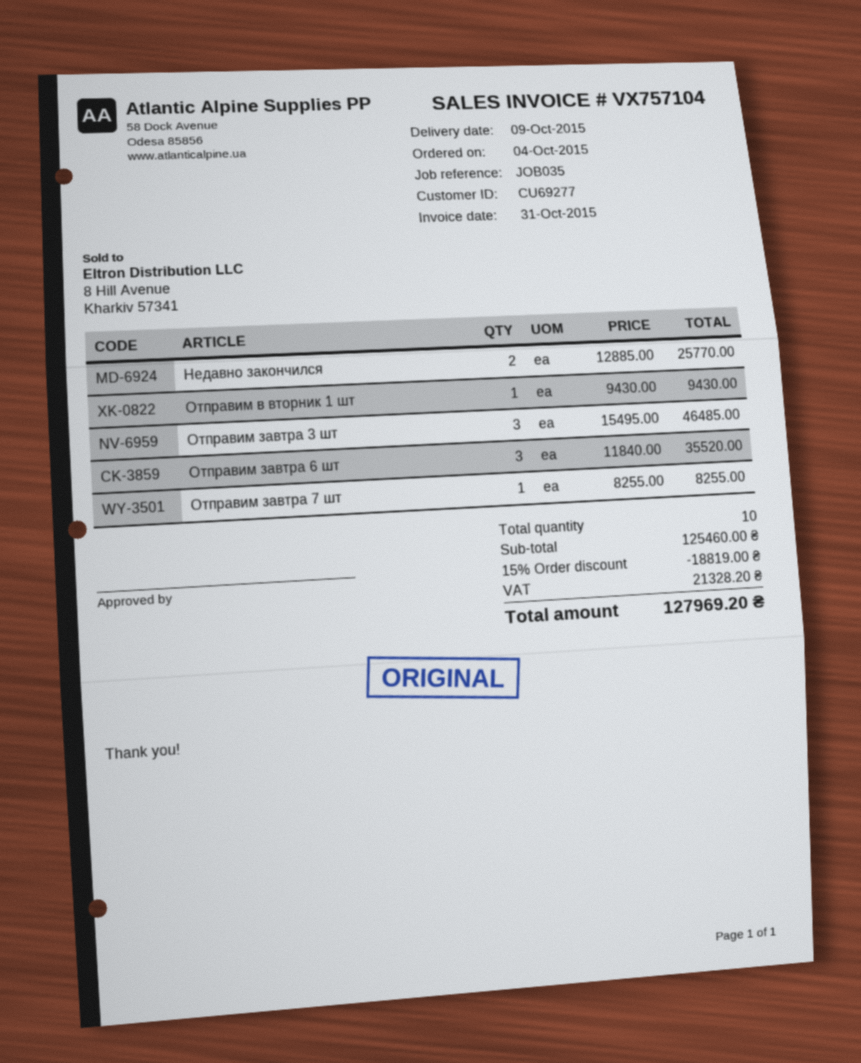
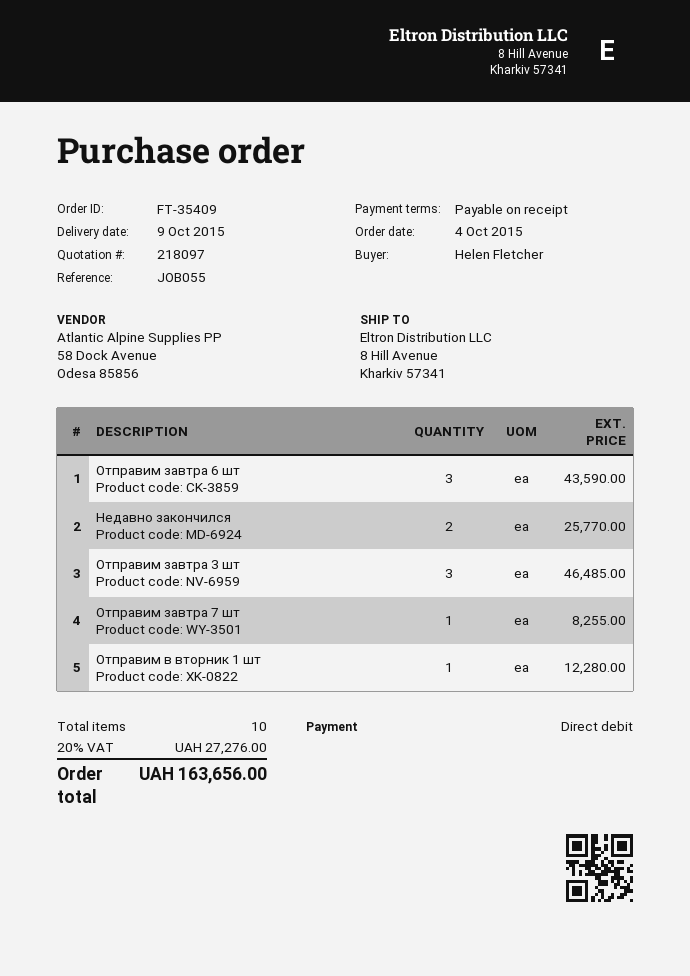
reference: JOB035 -> JOB055
Отправим в вторник 1 шт: 1 for 9430.00 -> 1 for 12280.00
Отправим завтра 6 шт: 3 for 35520.00 -> 3 for 43590.00
discount: 15% = 18819.00 -> none
tax: 21328.20 -> 27276.00
total: 127969.20 -> 163656.00

